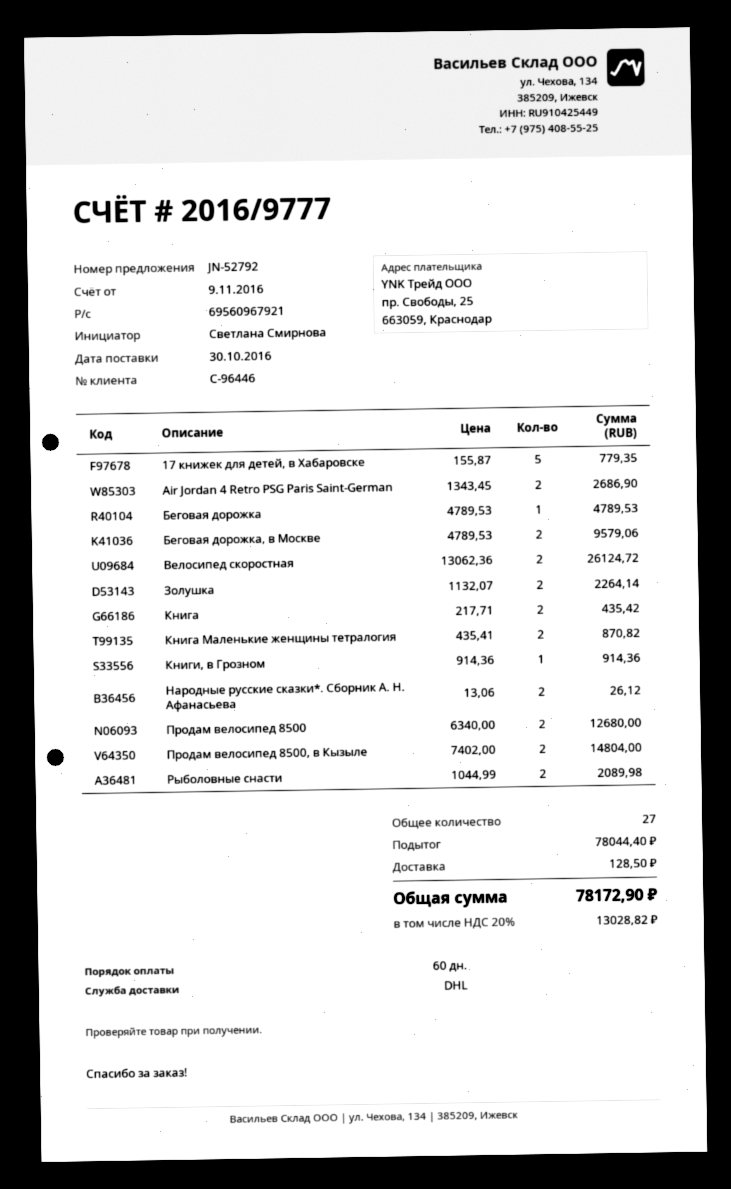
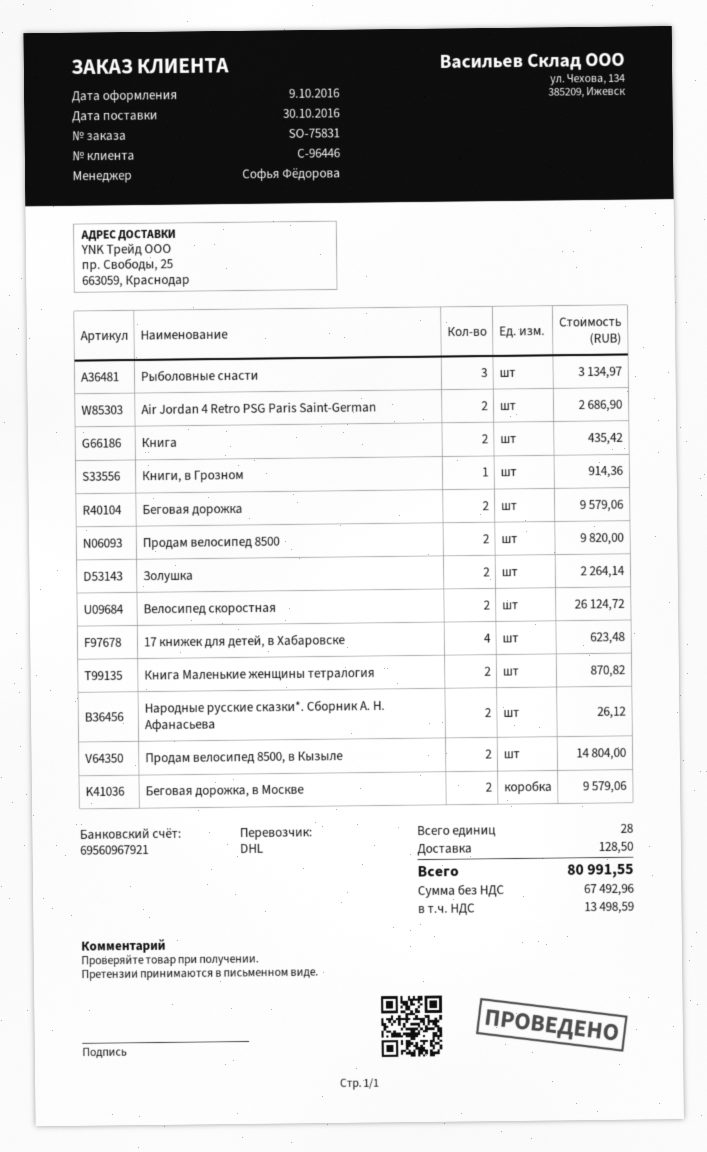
17 книжек для детей, в Хабаровске: 5 for 779.35 -> 4 for 623.48
Беговая дорожка: 1 for 4789.53 -> 2 for 9579.06
Продам велосипед 8500: 2 for 12680.00 -> 2 for 9820.00
Рыболовные снасти: 2 for 2089.98 -> 3 for 3134.97
total quantity: 27 -> 28
tax: 13028.82 -> 13498.59
total: 78172.90 -> 80991.55

